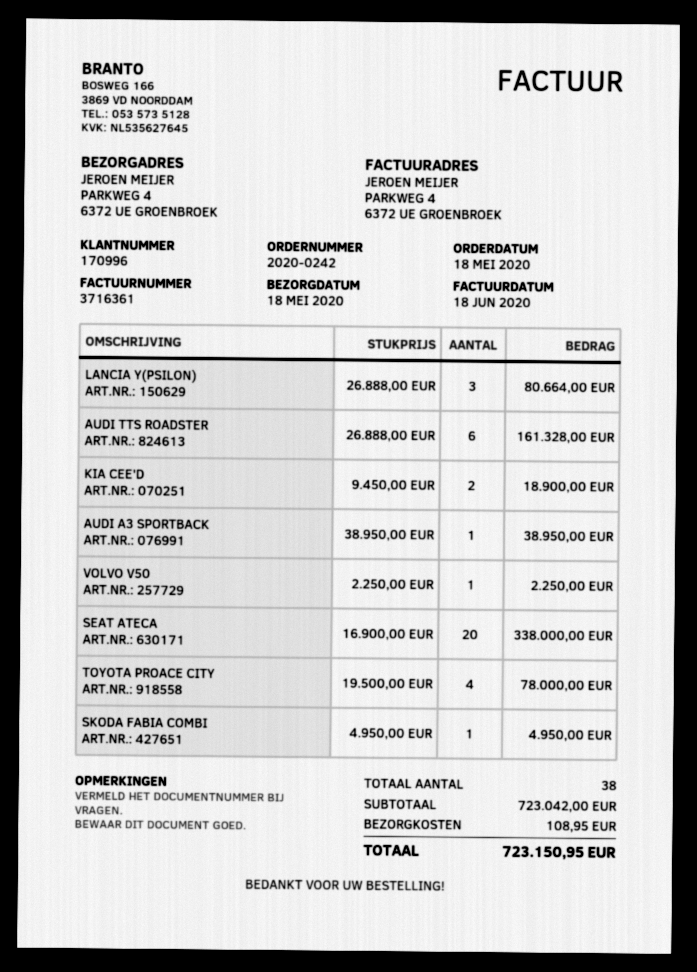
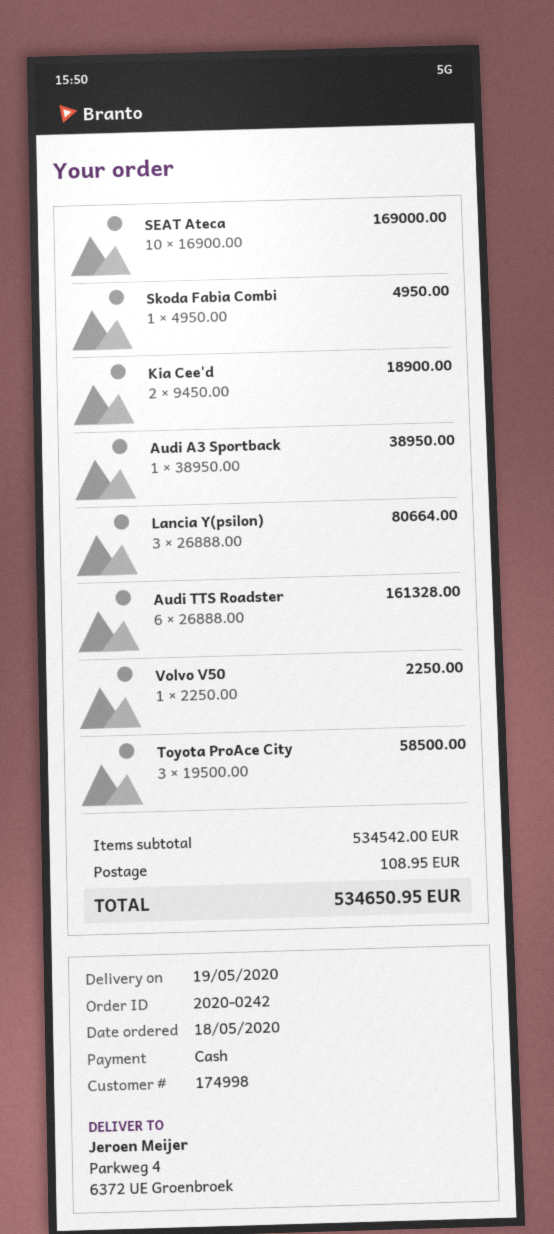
delivery date: 2020-05-18 -> 2020-05-19
customer number: 170996 -> 174998
SEAT ATECA: 20 x 16900.00 = 338000.00 -> 10 x 16900.00 = 169000.00
TOYOTA PROACE CITY: 4 x 19500.00 = 78000.00 -> 3 x 19500.00 = 58500.00
subtotal: 723042.00 -> 534542.00
total: 723150.95 -> 534650.95

